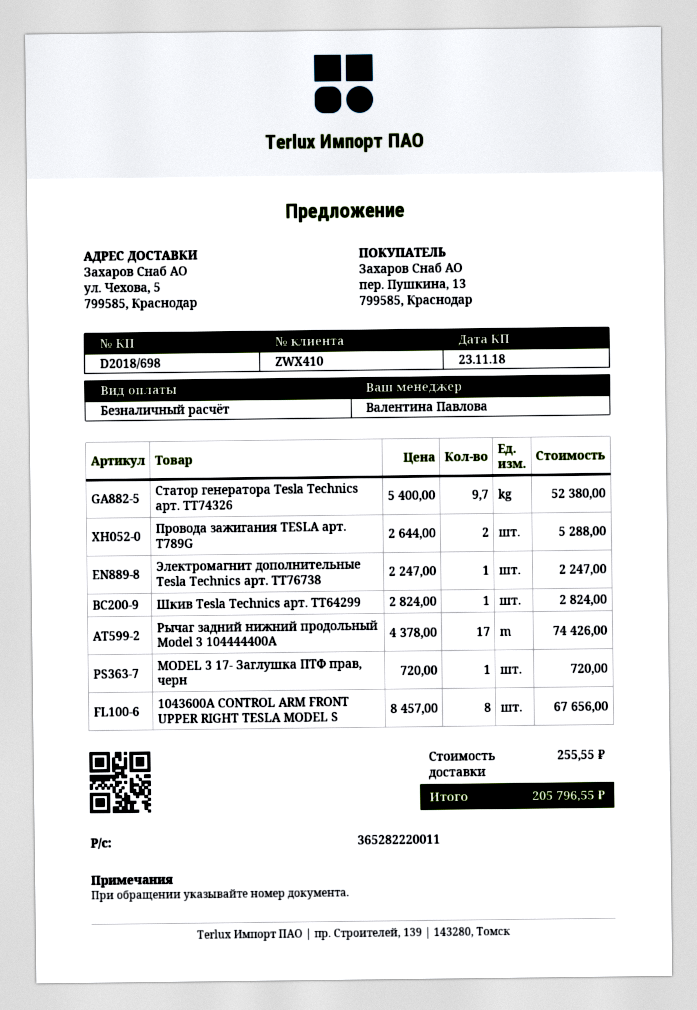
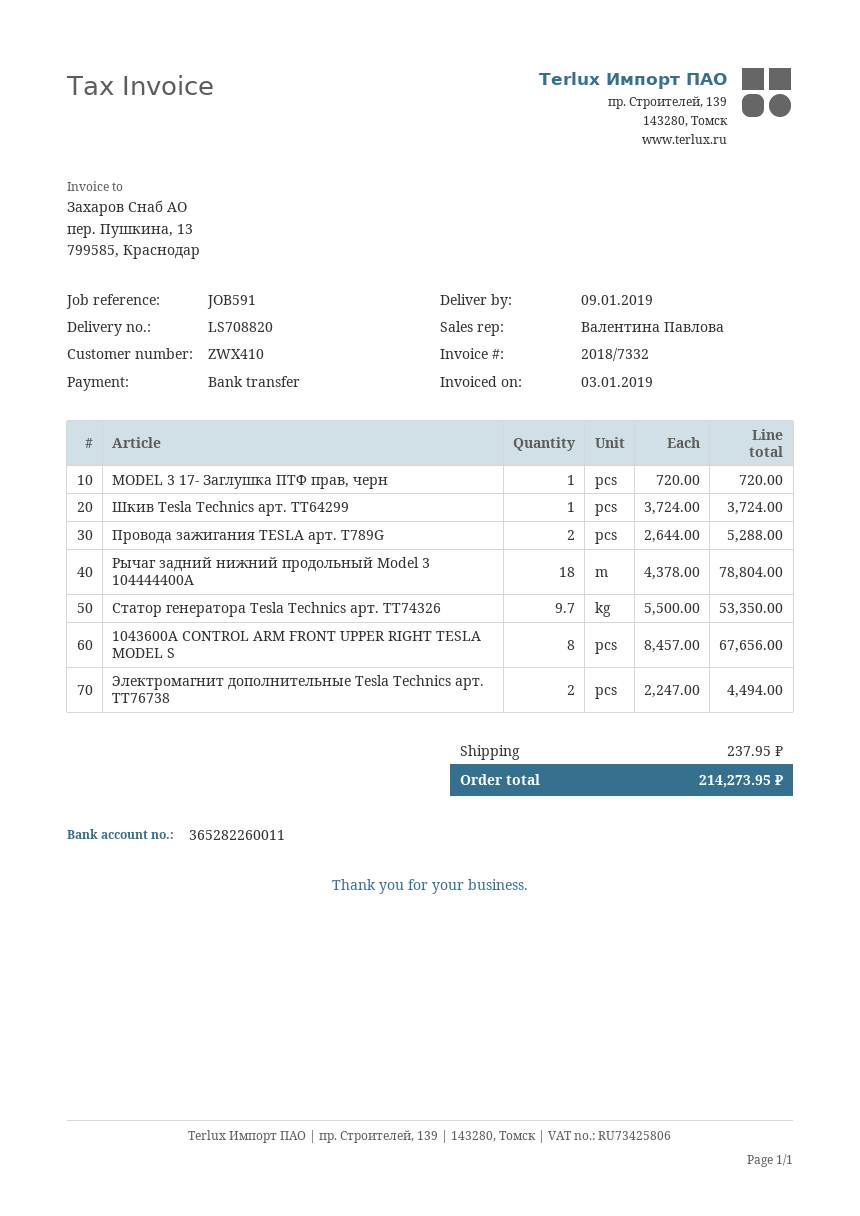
bank account: 365282220011 -> 365282260011
Статор генератора Tesla Technics арт. TT74326: 9.7 x 5400.00 = 52380.00 -> 9.7 x 5500.00 = 53350.00
Электромагнит дополнительные Tesla Technics арт. TT76738: 1 x 2247.00 = 2247.00 -> 2 x 2247.00 = 4494.00
Шкив Tesla Technics арт. TT64299: 1 x 2824.00 = 2824.00 -> 1 x 3724.00 = 3724.00
Рычаг задний нижний продольный Model 3 104444400A: 17 x 4378.00 = 74426.00 -> 18 x 4378.00 = 78804.00
shipping: 255.55 -> 237.95
total: 205796.55 -> 214273.95

